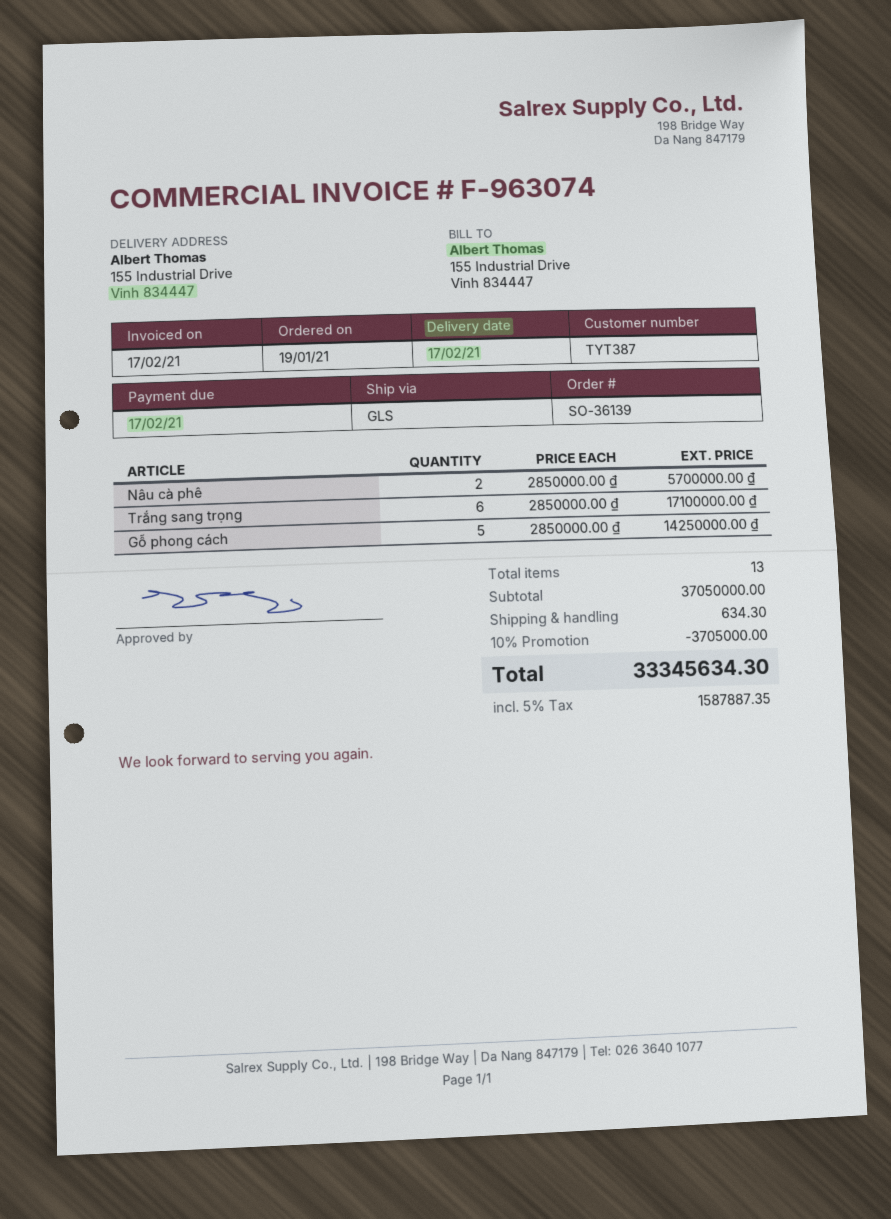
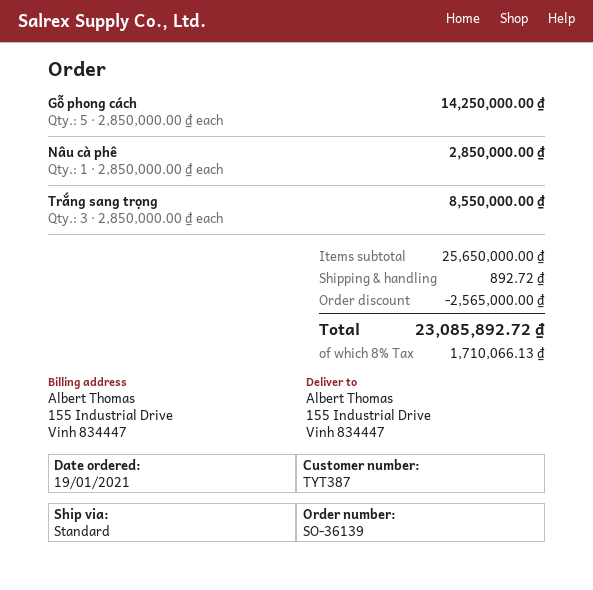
shipping method: GLS -> standard
Nâu cà phê: 2 x 2850000.00 = 5700000.00 -> 1 x 2850000.00 = 2850000.00
Trắng sang trọng: 6 x 2850000.00 = 17100000.00 -> 3 x 2850000.00 = 8550000.00
subtotal: 37050000.00 -> 25650000.00
discount: 3705000.00 -> 2565000.00
shipping: 634.30 -> 892.72
tax: 5% = 1587887.35 -> 8% = 1710066.13
total: 33345634.30 -> 23085892.72

